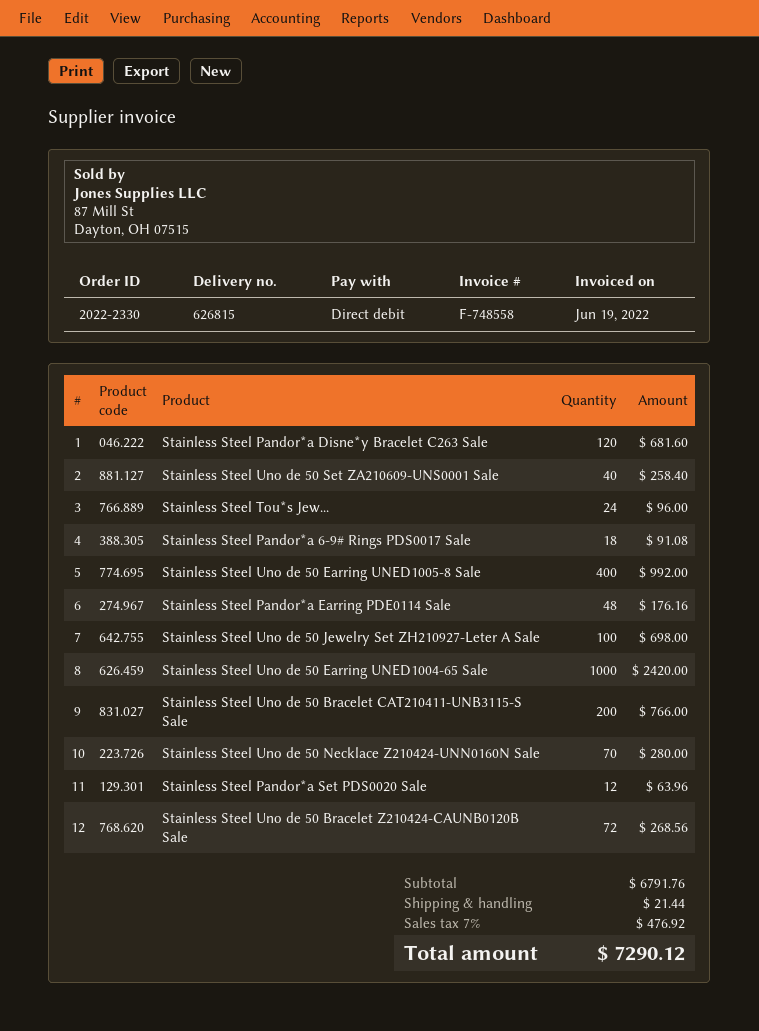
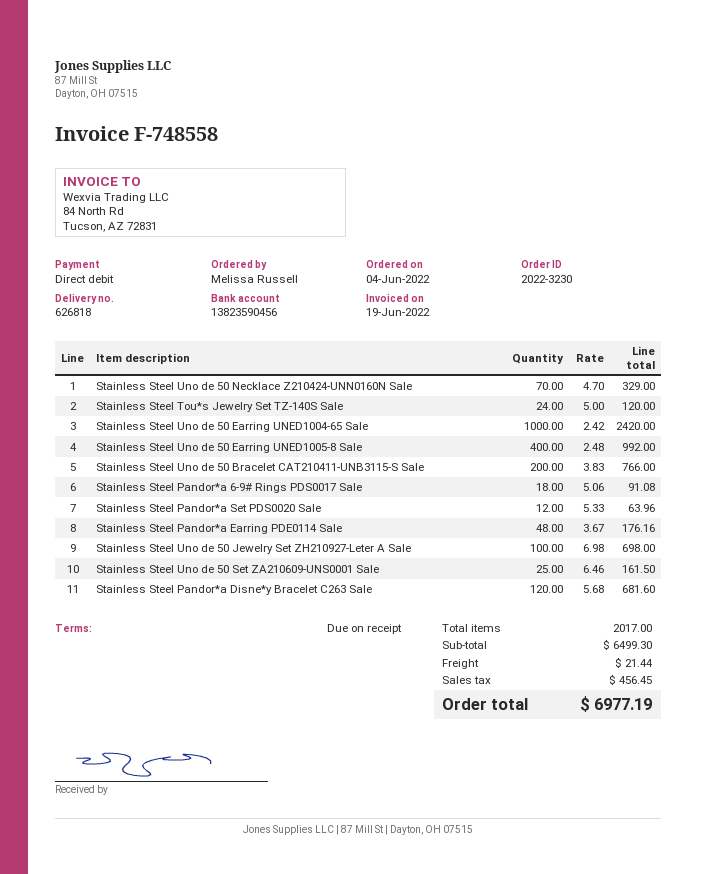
order number: 2022-2330 -> 2022-3230
delivery note number: 626815 -> 626818
Stainless Steel Uno de 50 Set ZA210609-UNS0001 Sale: 40 for 258.40 -> 25 for 161.50
Stainless Steel Tou*s Jew...: 24 for 96.00 -> 24 for 120.00
Stainless Steel Uno de 50 Necklace Z210424-UNN0160N Sale: 70 for 280.00 -> 70 for 329.00
Stainless Steel Uno de 50 Bracelet Z210424-CAUNB0120B Sale: 72 for 268.56 -> none
subtotal: 6791.76 -> 6499.30
tax: 476.92 -> 456.45
total: 7290.12 -> 6977.19

